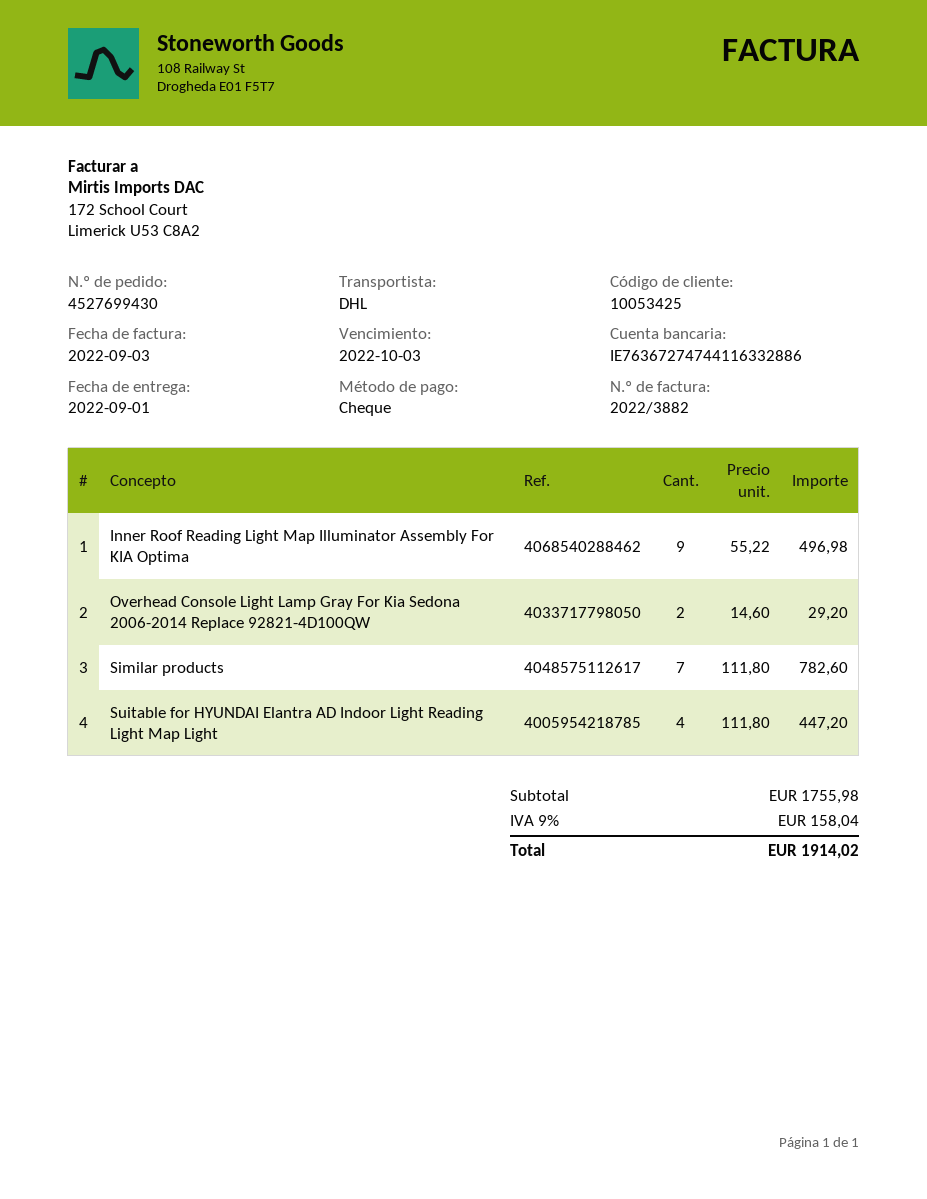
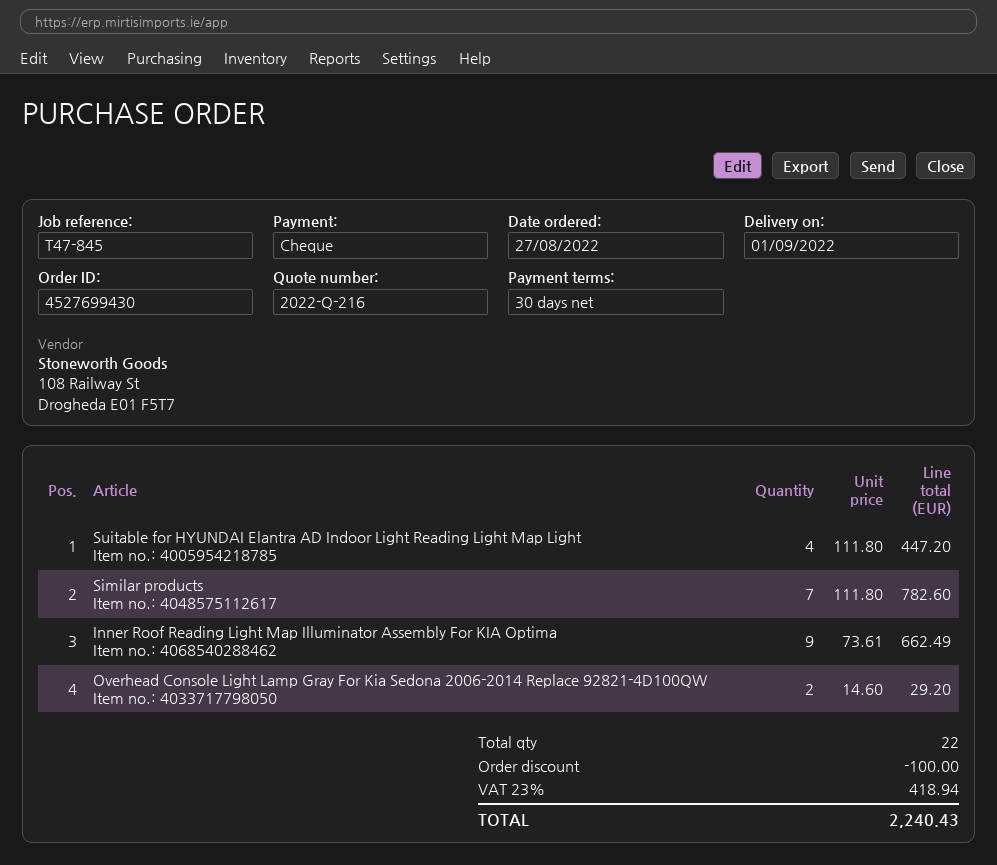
Inner Roof Reading Light Map Illuminator Assembly For KIA Optima: 9 x 55.22 = 496.98 -> 9 x 73.61 = 662.49
discount: none -> 100.00
tax: 9% = 158.04 -> 23% = 418.94
total: 1914.02 -> 2240.43

